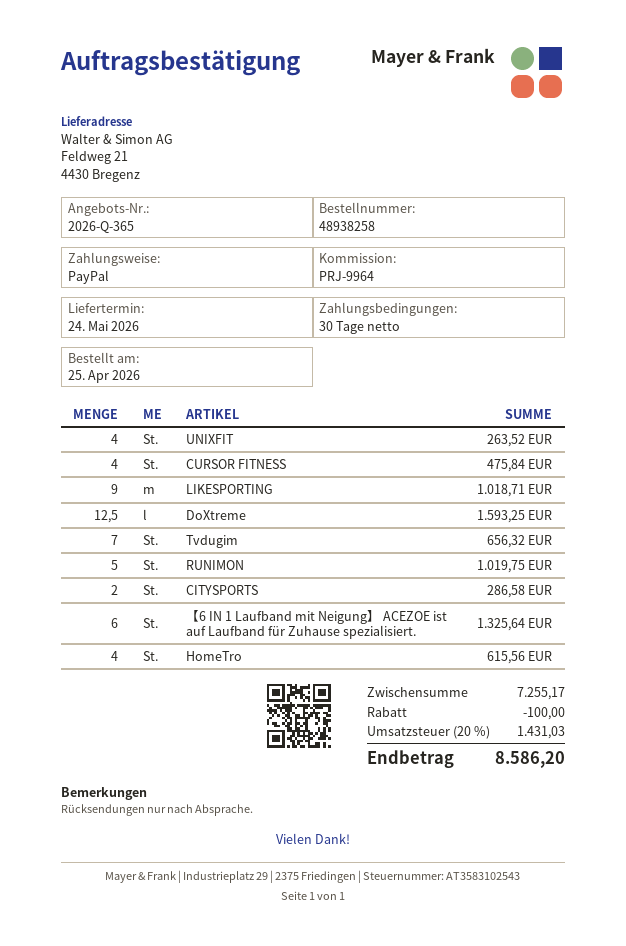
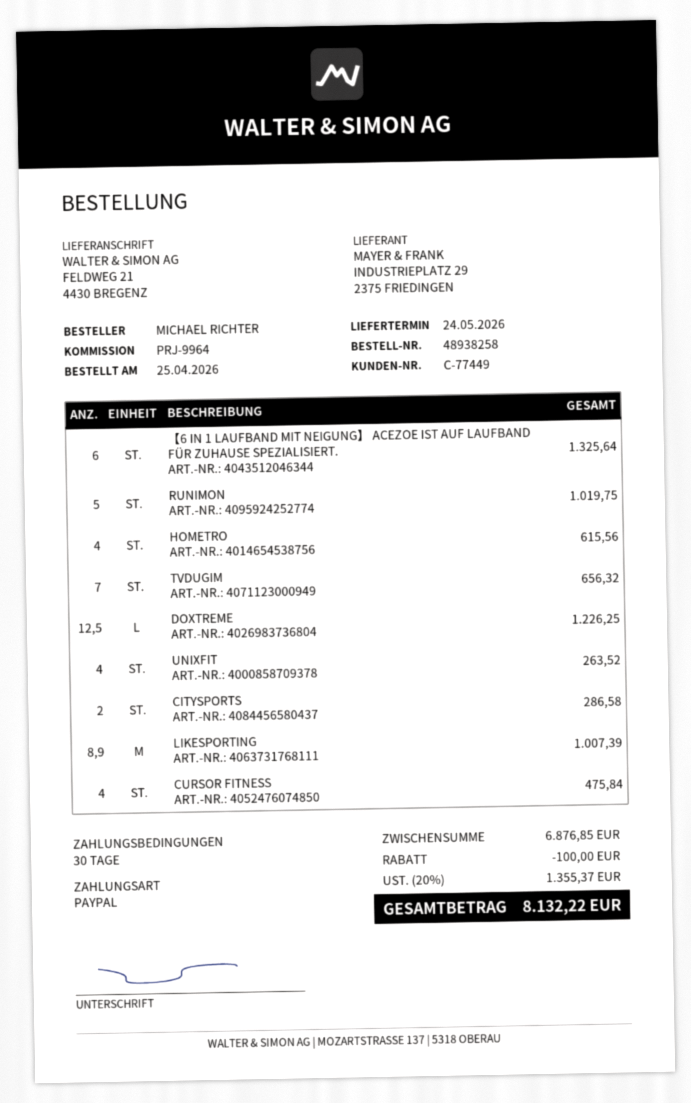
LIKESPORTING: 9 for 1018.71 -> 8.9 for 1007.39
DoXtreme: 12.5 for 1593.25 -> 12.5 for 1226.25
subtotal: 7255.17 -> 6876.85
tax: 20% = 1431.03 -> 20% = 1355.37
total: 8586.20 -> 8132.22

